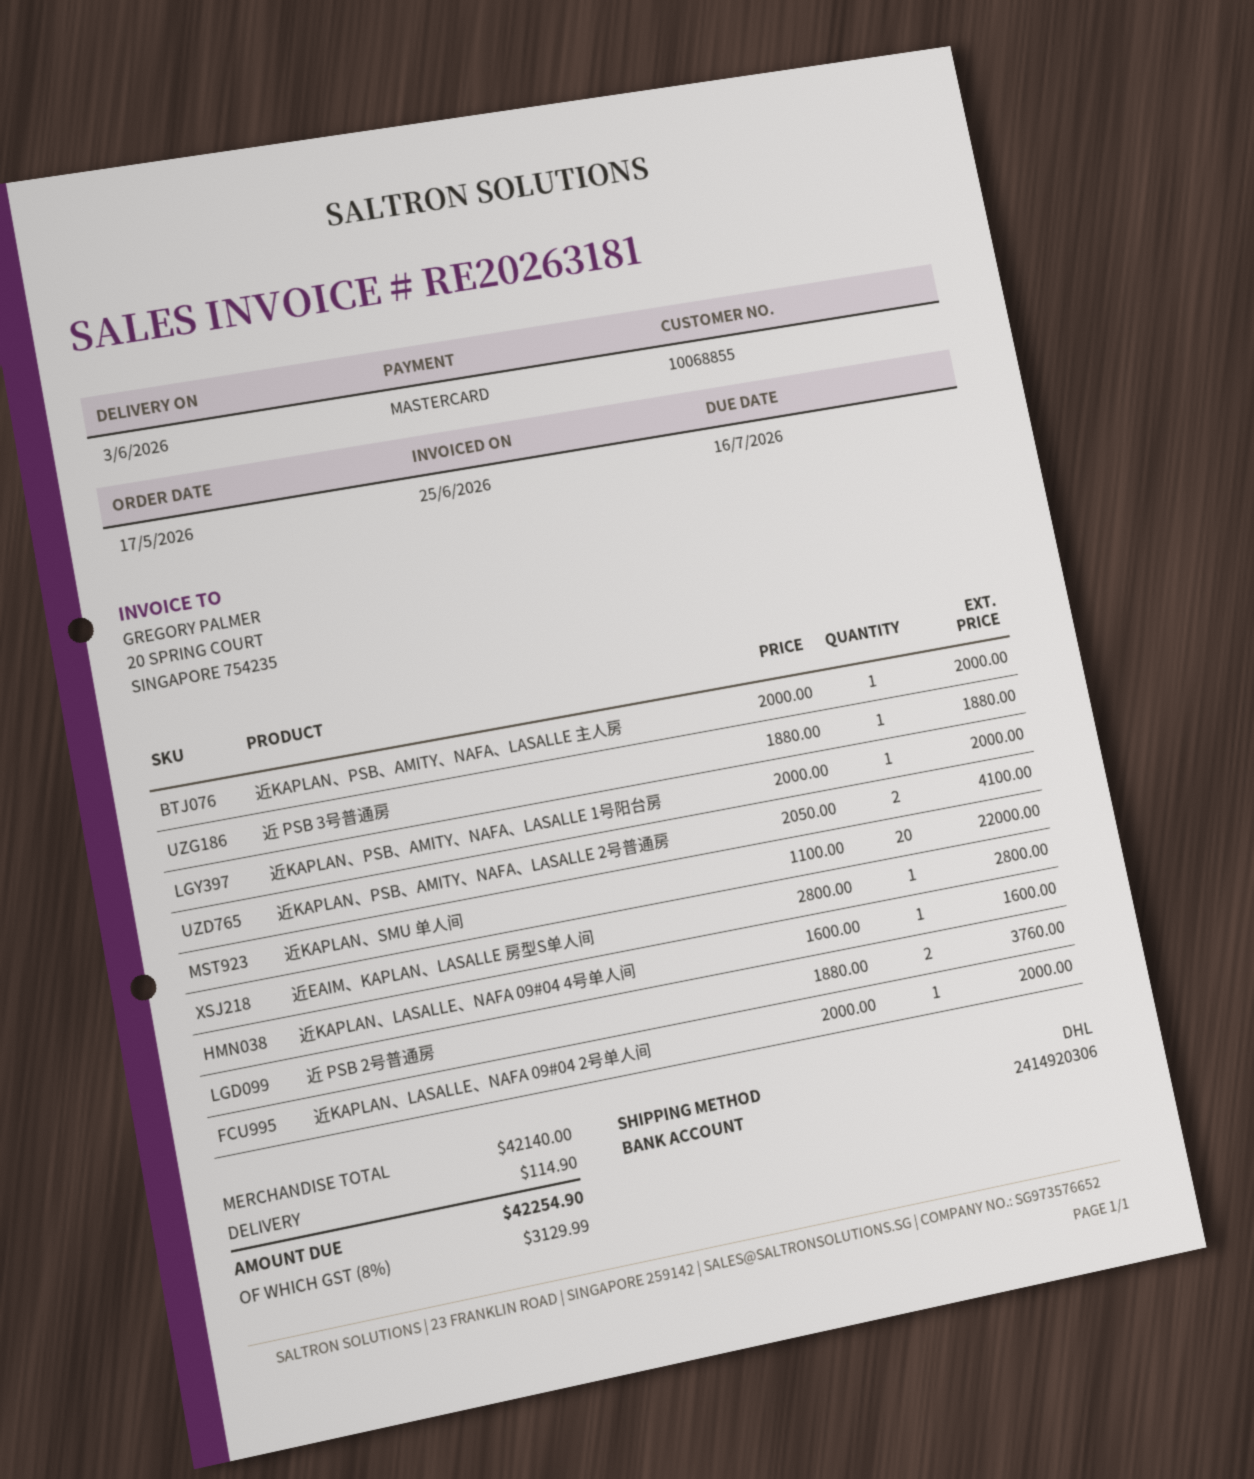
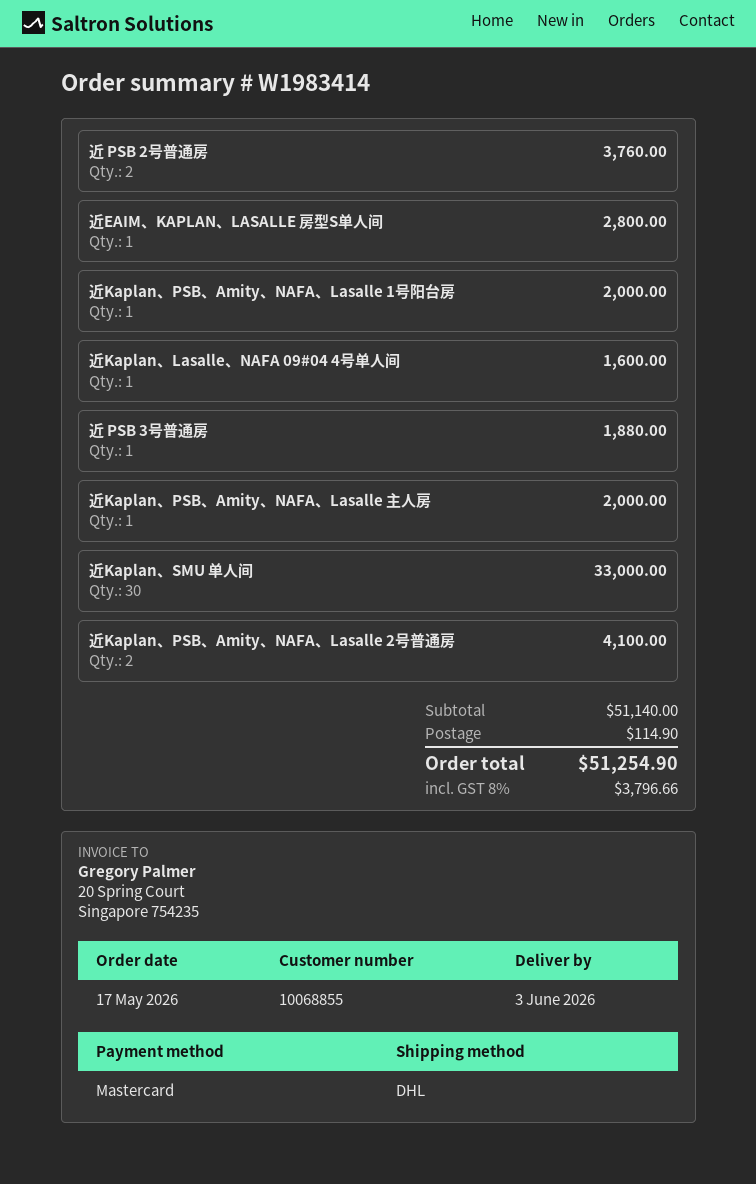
近KAPLAN、SMU 单人间: 20 for 22000.00 -> 30 for 33000.00
近KAPLAN、LASALLE、NAFA 09#04 2号单人间: 1 for 2000.00 -> none
subtotal: 42140.00 -> 51140.00
tax: 8% = 3129.99 -> 8% = 3796.66
total: 42254.90 -> 51254.90

